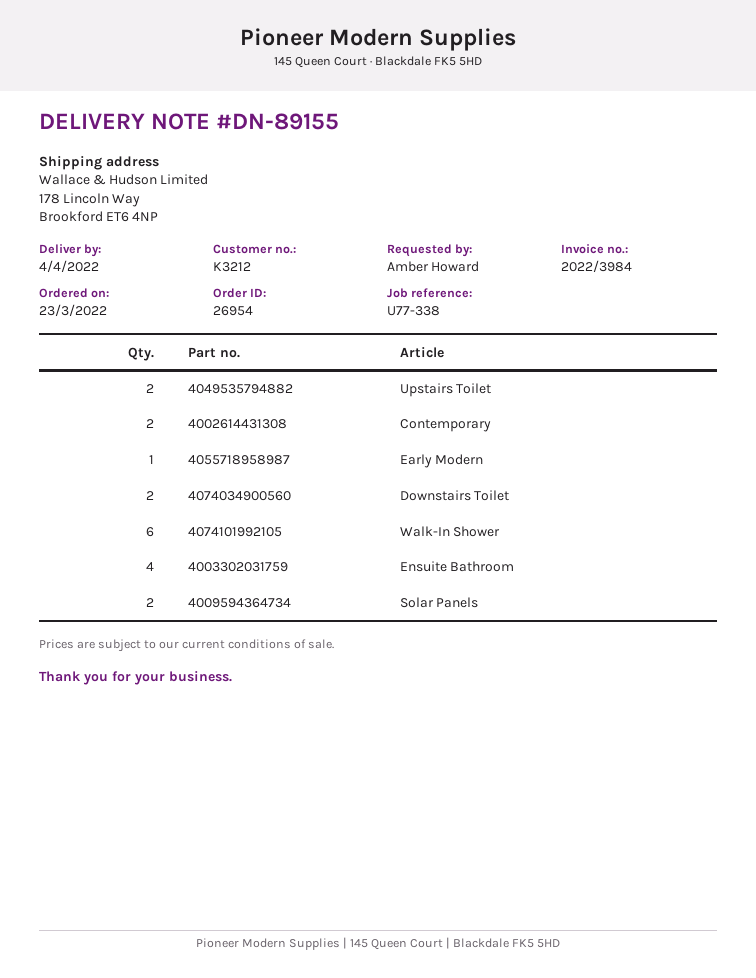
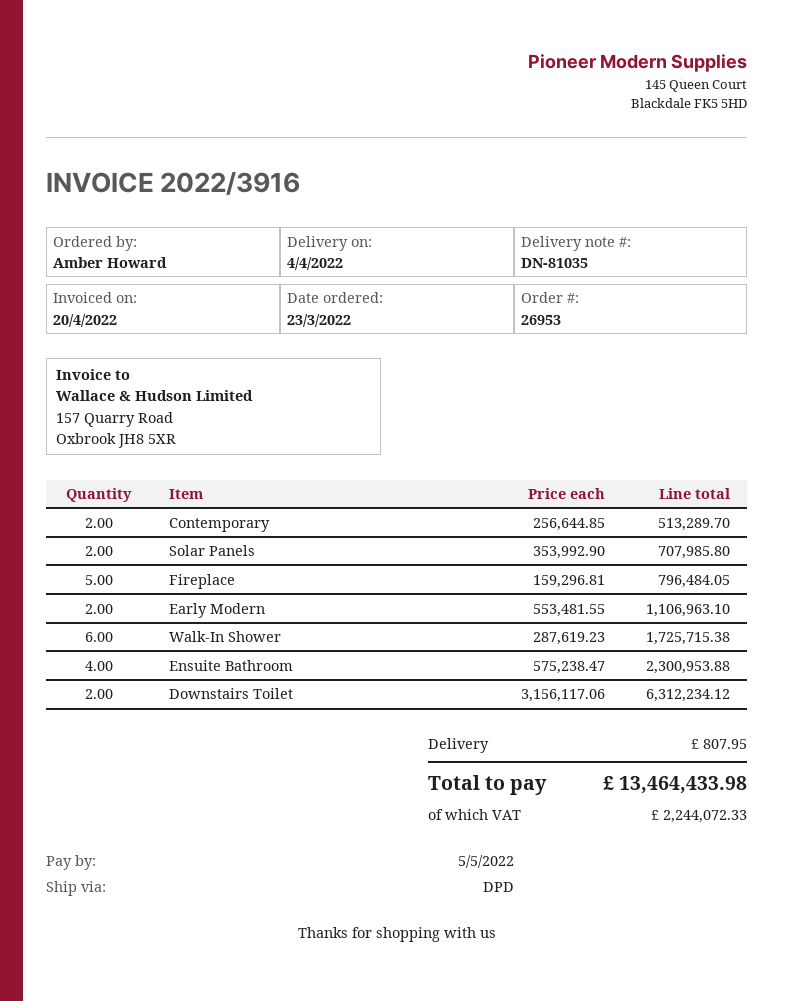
order number: 26954 -> 26953
delivery note number: DN-89155 -> DN-81035
invoice number: 2022/3984 -> 2022/3916
Upstairs Toilet: 2 -> none
Early Modern: 1 -> 2
Fireplace: none -> 5

